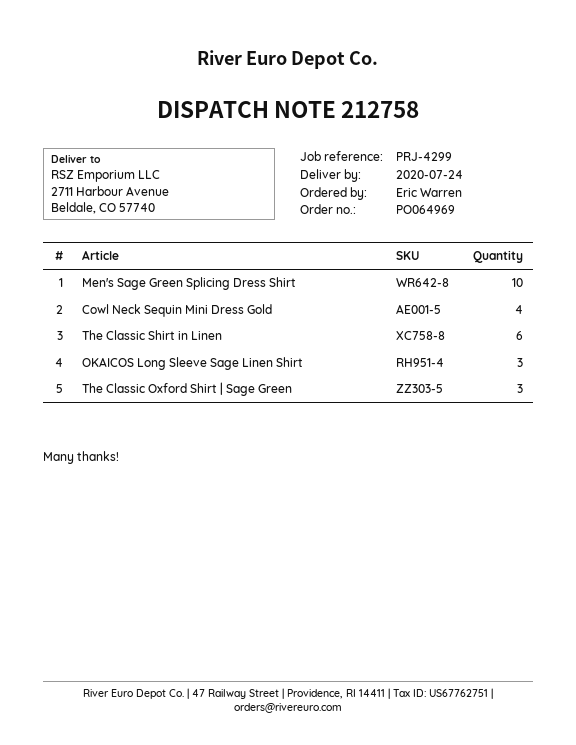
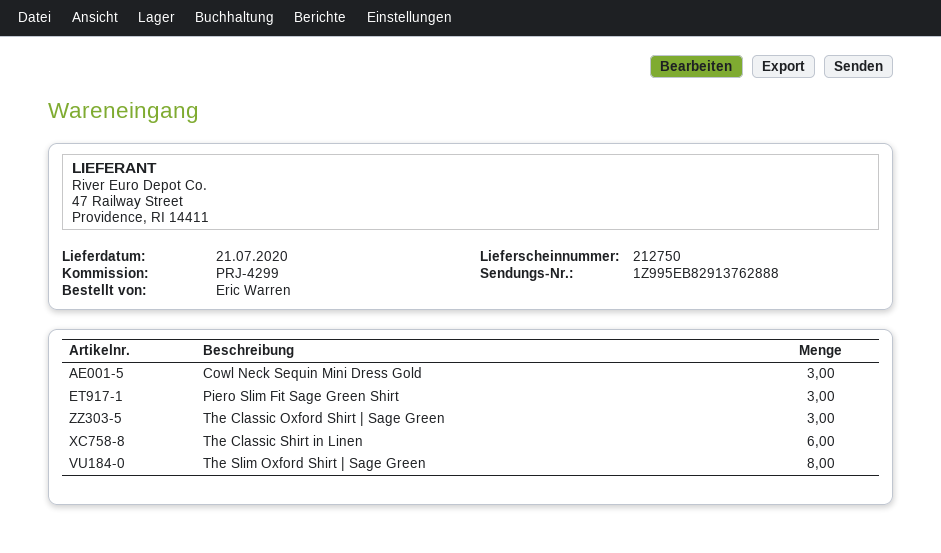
delivery note number: 212758 -> 212750
delivery date: 2020-07-24 -> 2020-07-21
Men's Sage Green Splicing Dress Shirt: 10 -> none
Cowl Neck Sequin Mini Dress Gold: 4 -> 3
OKAICOS Long Sleeve Sage Linen Shirt: 3 -> none
Piero Slim Fit Sage Green Shirt: none -> 3
The Slim Oxford Shirt | Sage Green: none -> 8

